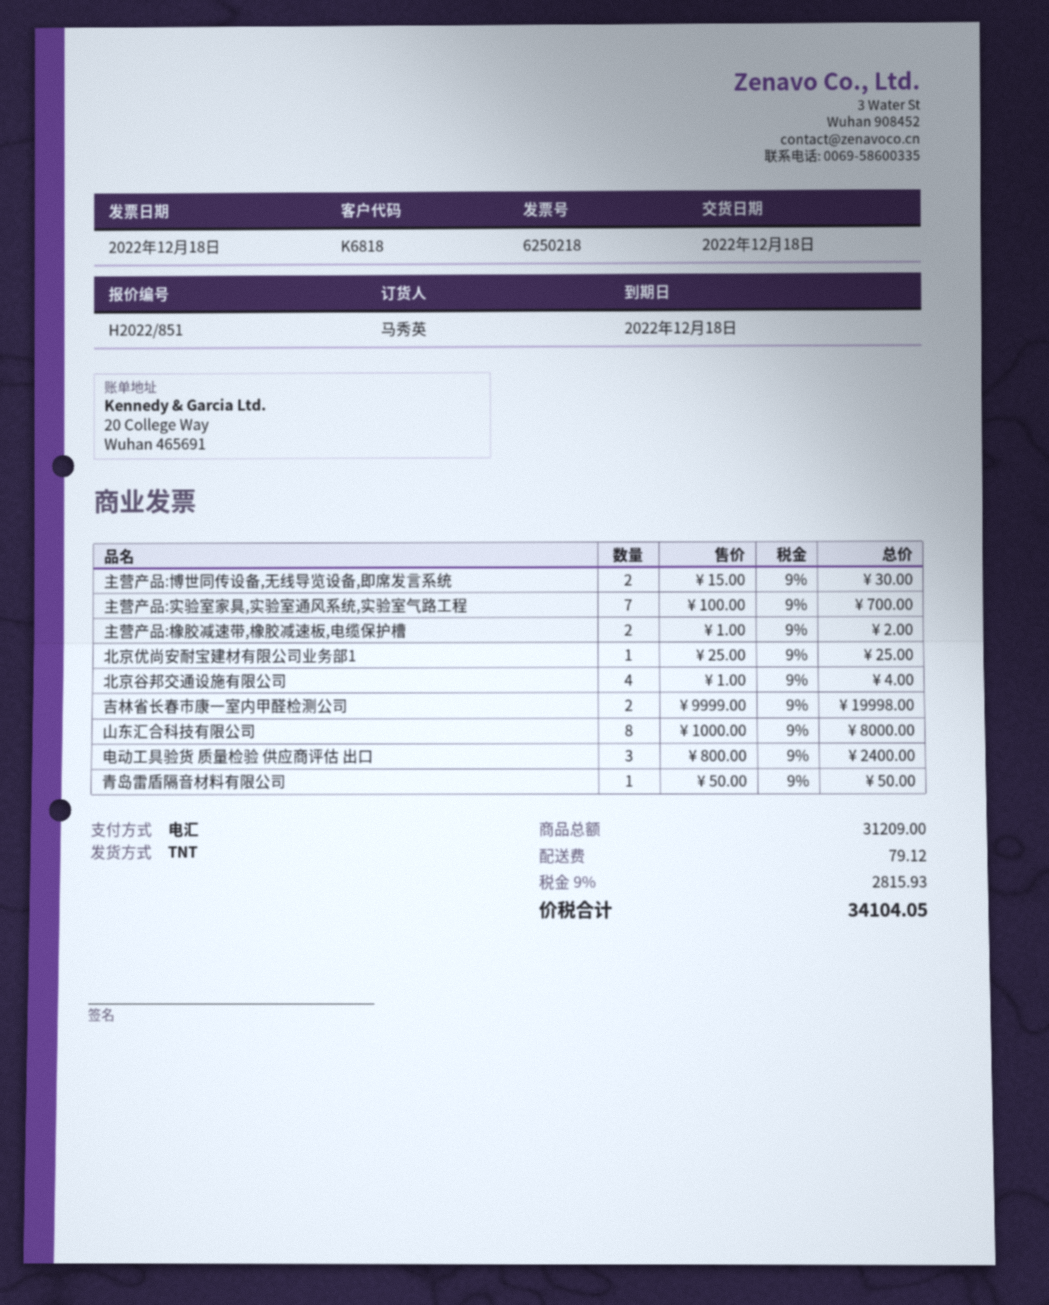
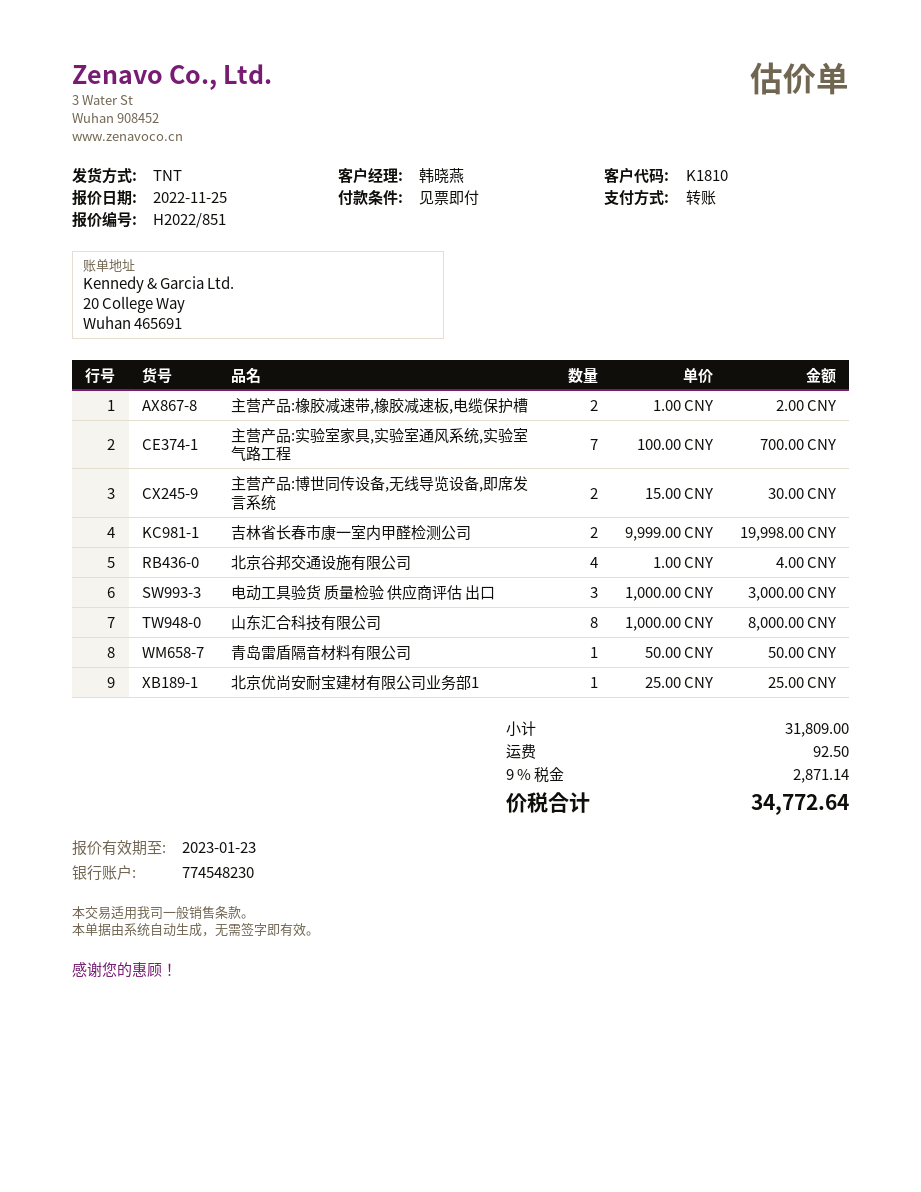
customer number: K6818 -> K1810
电动工具验货 质量检验 供应商评估 出口: 3 x 800.00 = 2400.00 -> 3 x 1000.00 = 3000.00
subtotal: 31209.00 -> 31809.00
shipping: 79.12 -> 92.50
tax: 9% = 2815.93 -> 9% = 2871.14
total: 34104.05 -> 34772.64

